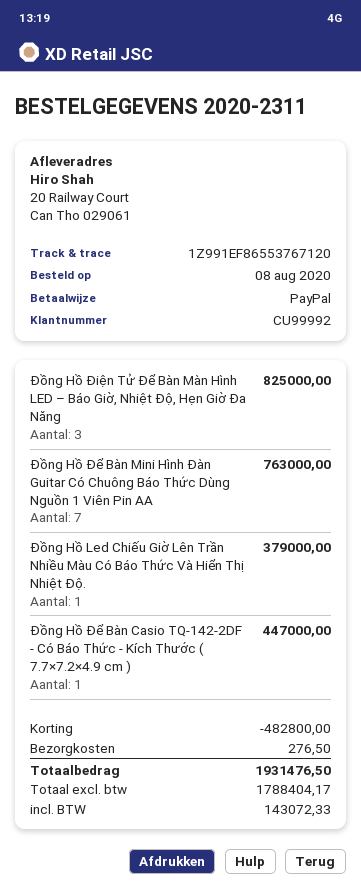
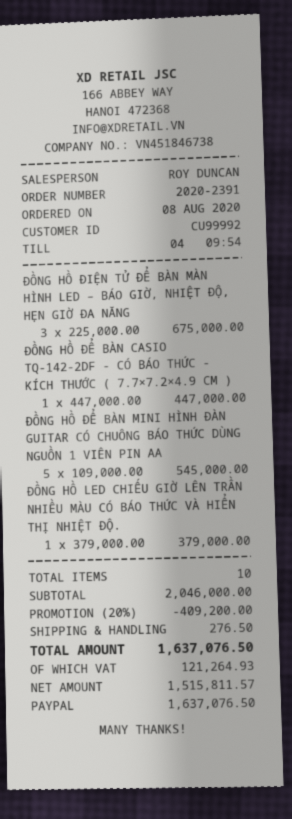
order number: 2020-2311 -> 2020-2391
Đồng Hồ Điện Tử Để Bàn Màn Hình LED – Báo Giờ, Nhiệt Độ, Hẹn Giờ Đa Năng: 3 for 825000.00 -> 3 for 675000.00
Đồng Hồ Để Bàn Mini Hình Đàn Guitar Có Chuông Báo Thức Dùng Nguồn 1 Viên Pin AA: 7 for 763000.00 -> 5 for 545000.00
discount: 482800.00 -> 409200.00
net: 1788404.17 -> 1515811.57
tax: 143072.33 -> 121264.93
total: 1931476.50 -> 1637076.50

